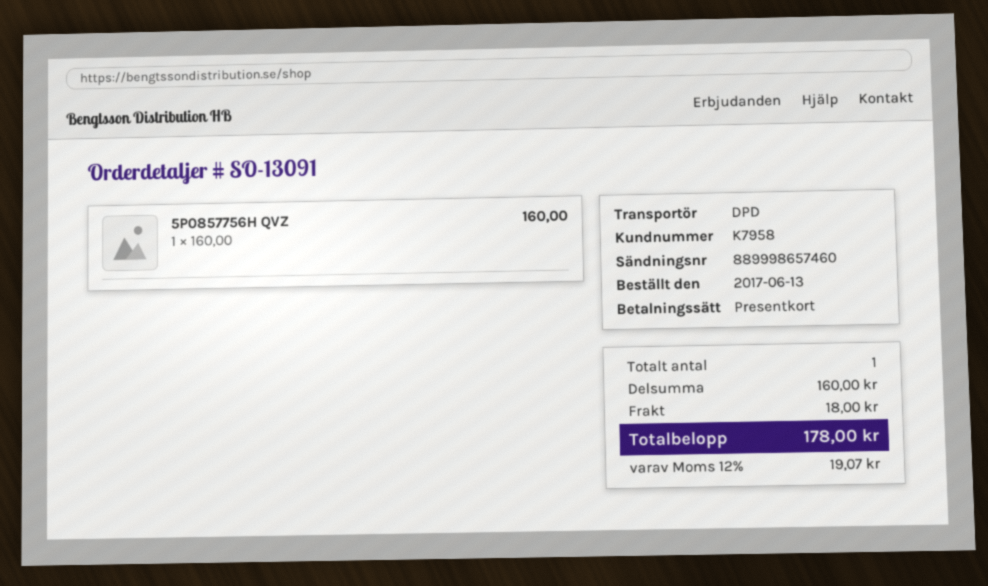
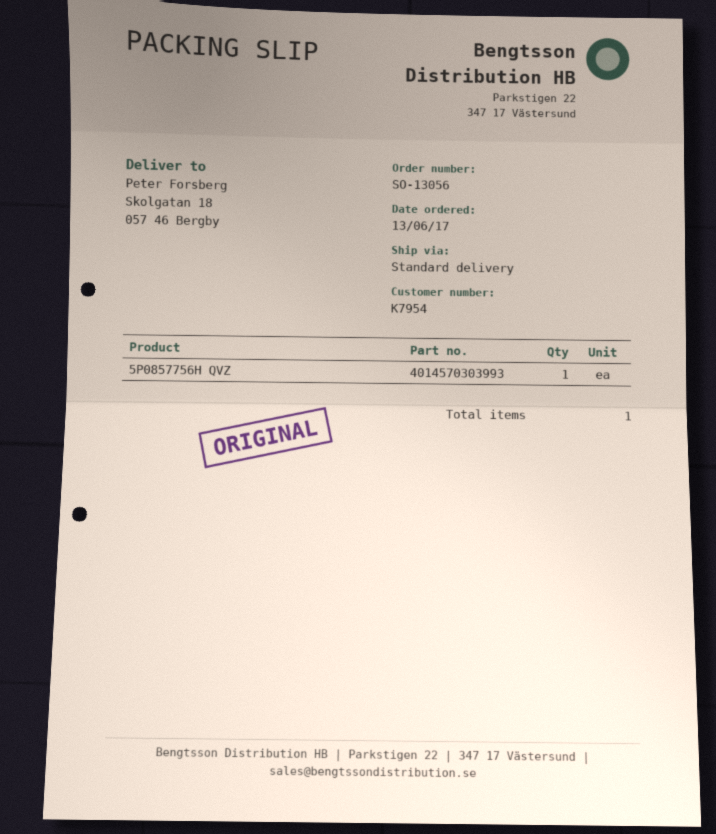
order number: SO-13091 -> SO-13056
customer number: K7958 -> K7954
shipping method: DPD -> standard

